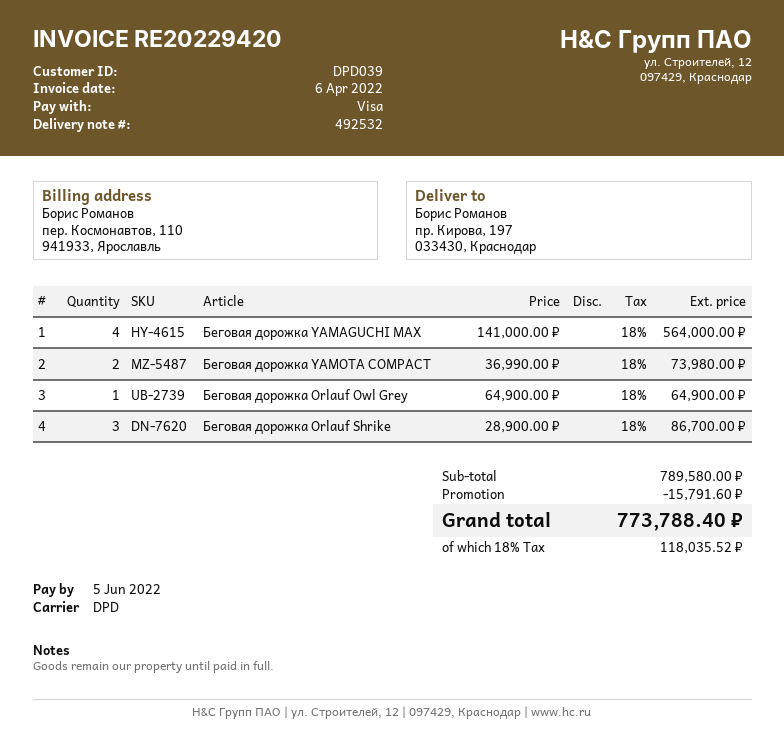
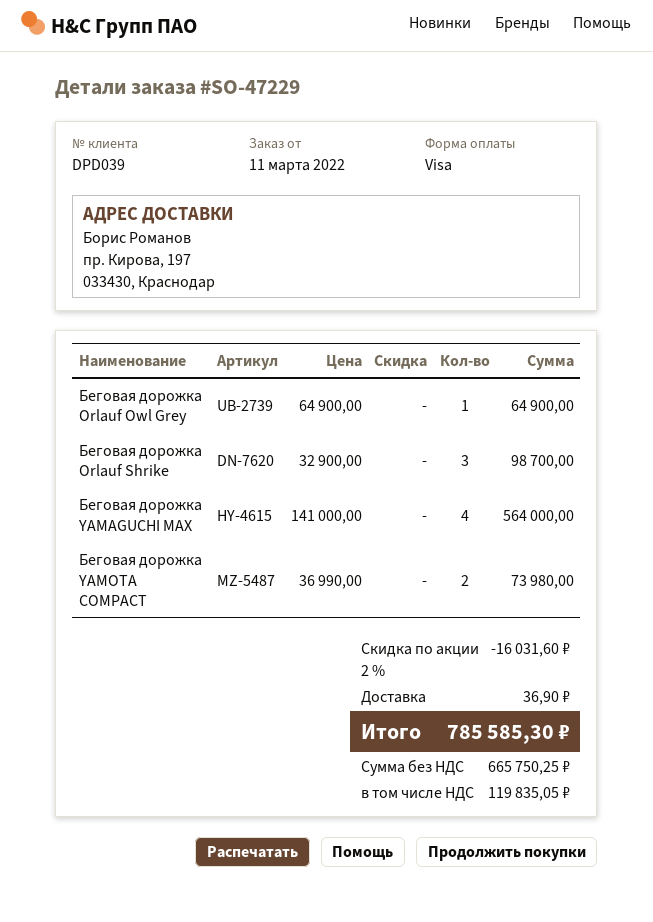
Беговая дорожка Orlauf Shrike: 3 x 28900.00 = 86700.00 -> 3 x 32900.00 = 98700.00
discount: 15791.60 -> 16031.60
shipping: none -> 36.90
tax: 118035.52 -> 119835.05
total: 773788.40 -> 785585.30

